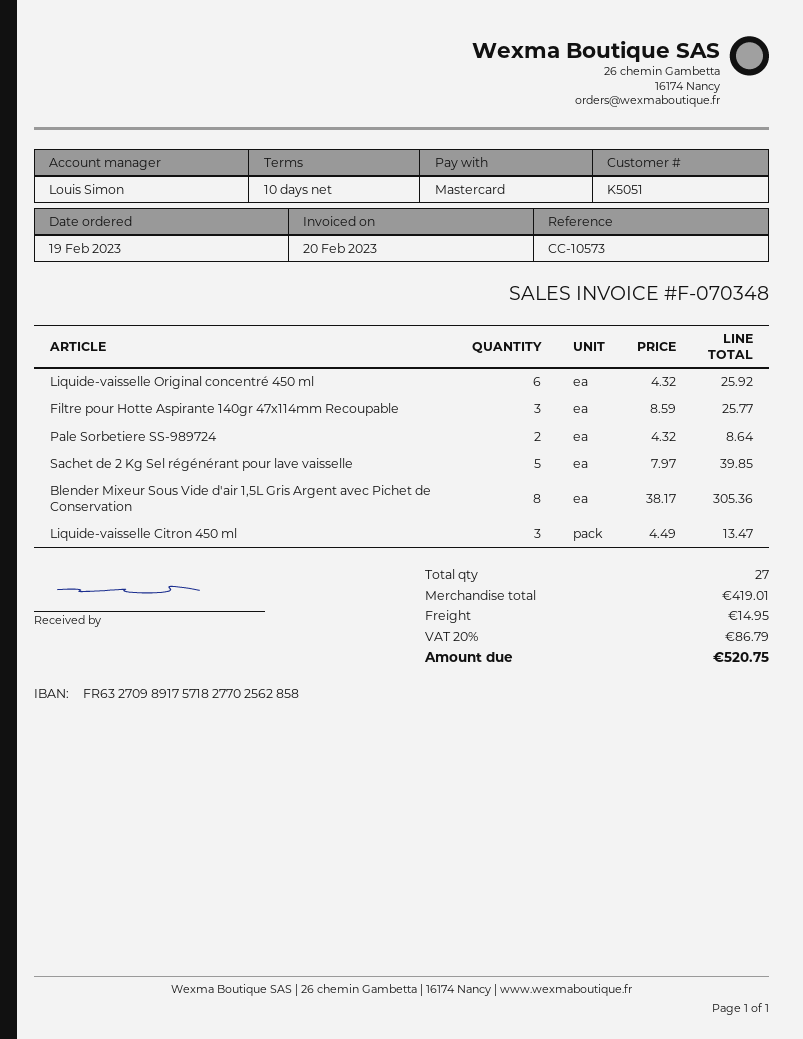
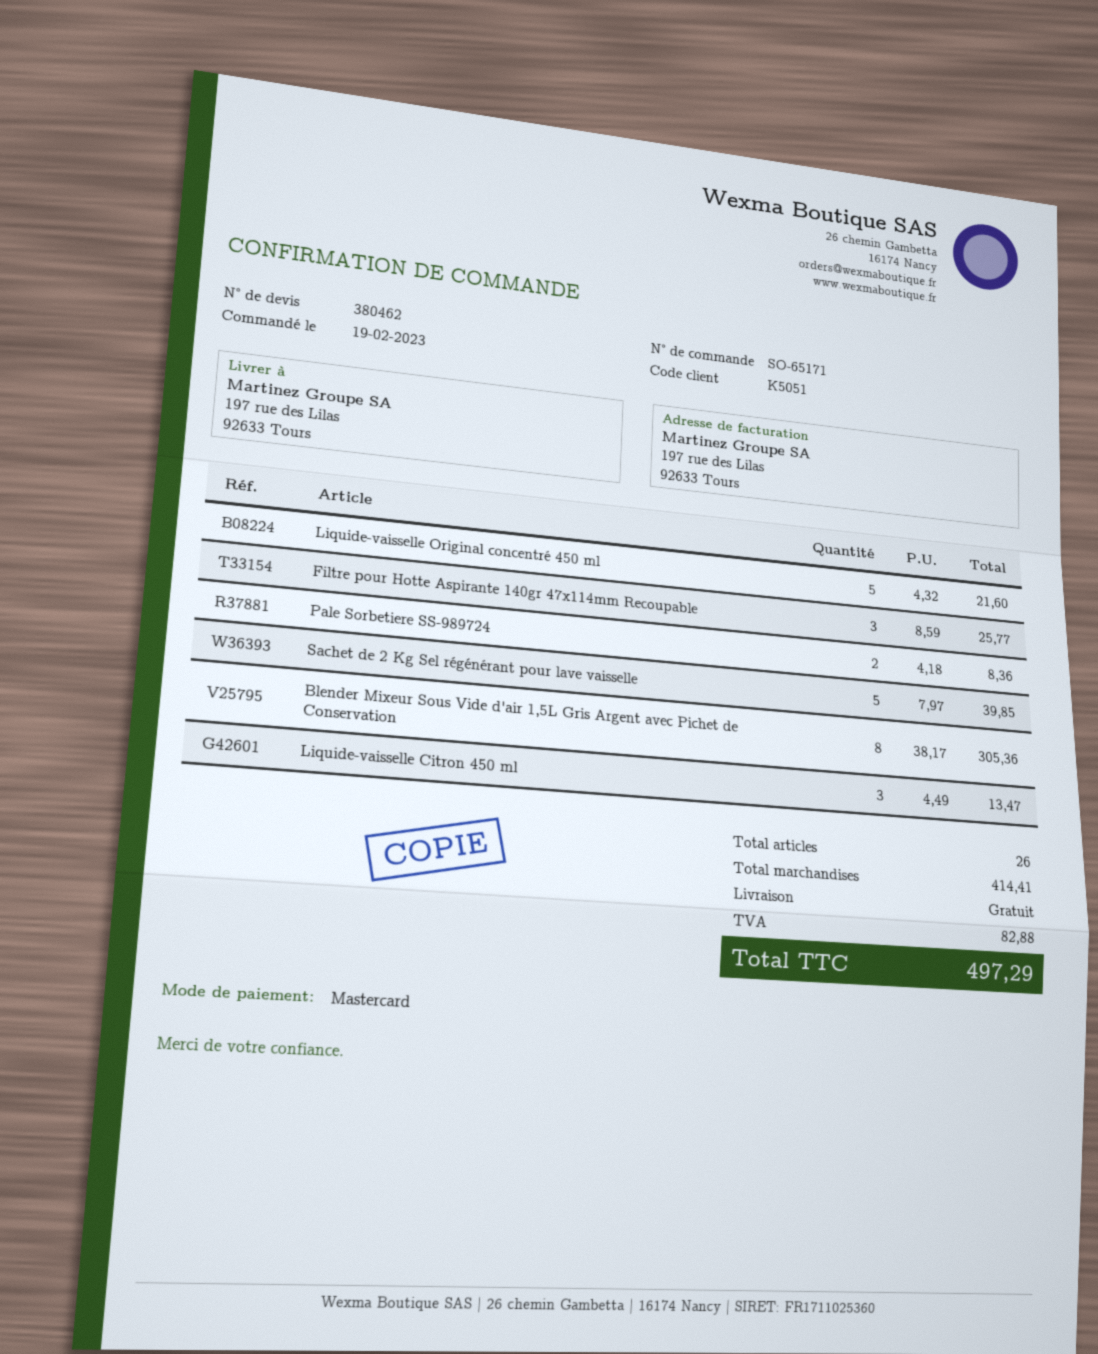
Liquide-vaisselle Original concentré 450 ml: 6 x 4.32 = 25.92 -> 5 x 4.32 = 21.60
Pale Sorbetiere SS-989724: 2 x 4.32 = 8.64 -> 2 x 4.18 = 8.36
total quantity: 27 -> 26
subtotal: 419.01 -> 414.41
shipping: 14.95 -> 0.00
tax: 86.79 -> 82.88
total: 520.75 -> 497.29

